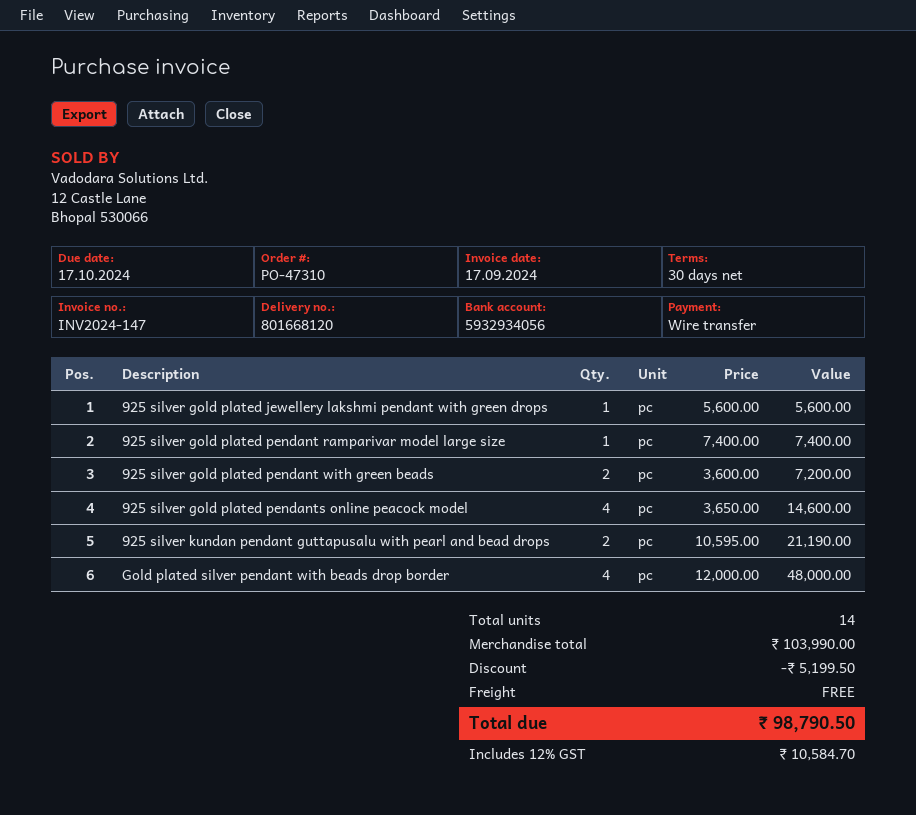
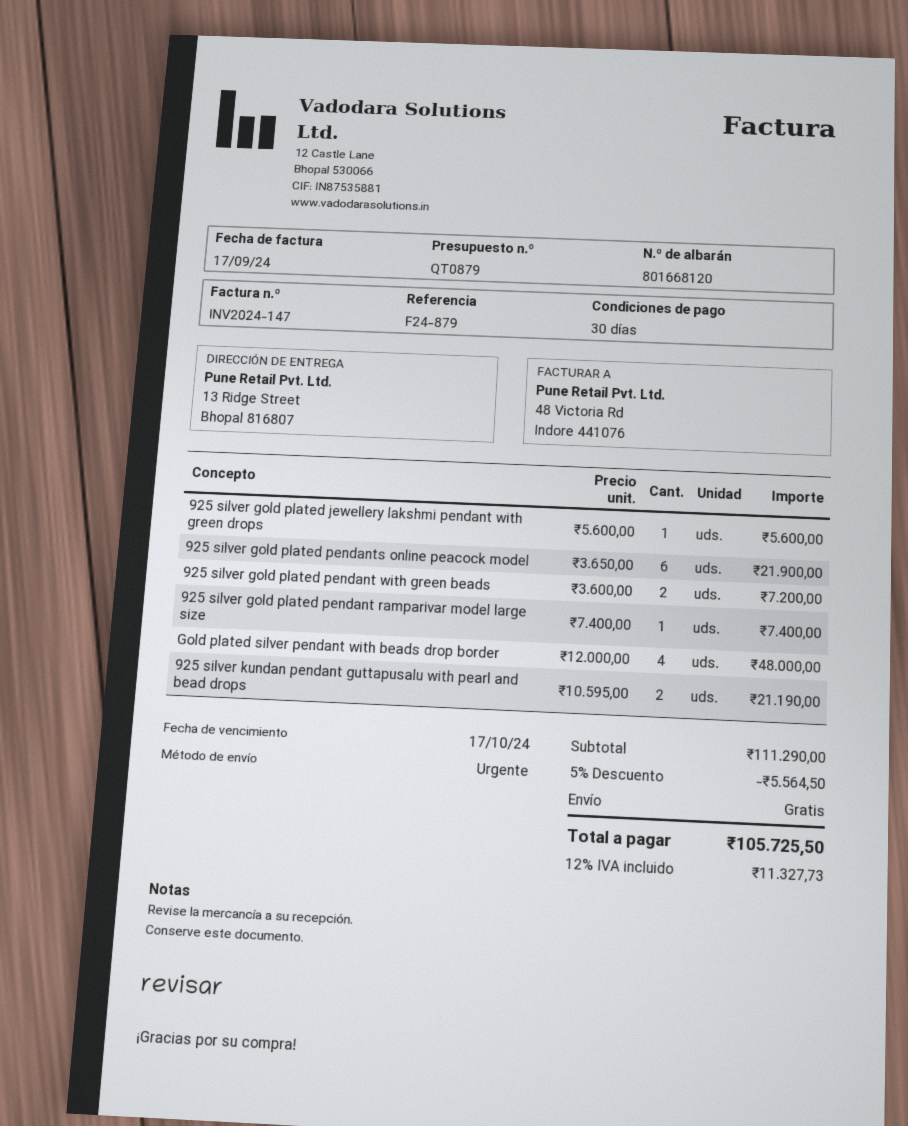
925 silver gold plated pendants online peacock model: 4 x 3650.00 = 14600.00 -> 6 x 3650.00 = 21900.00
subtotal: 103990.00 -> 111290.00
discount: 5199.50 -> 5564.50
tax: 12% = 10584.70 -> 12% = 11327.73
total: 98790.50 -> 105725.50

